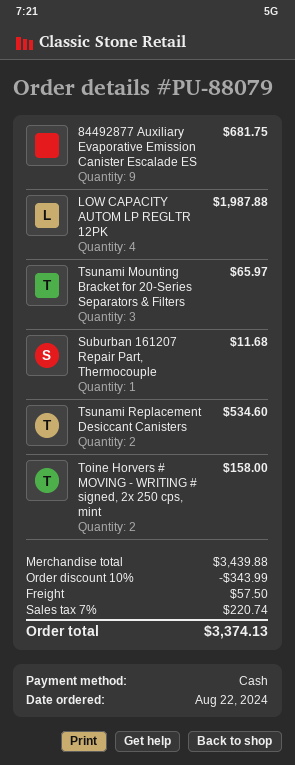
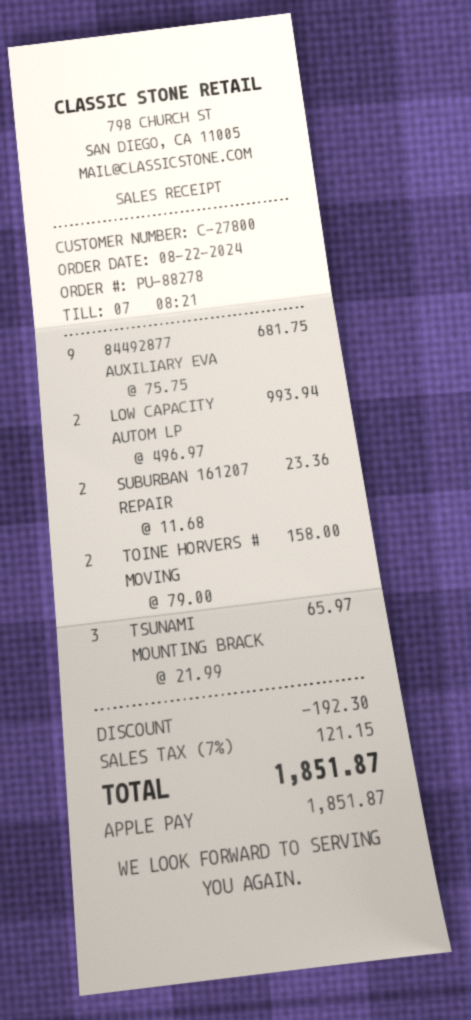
order number: PU-88079 -> PU-88278
payment method: cash -> Apple Pay
LOW CAPACITY AUTOM LP REGLTR 12PK: 4 for 1987.88 -> 2 for 993.94
Suburban 161207 Repair Part, Thermocouple: 1 for 11.68 -> 2 for 23.36
Tsunami Replacement Desiccant Canisters: 2 for 534.60 -> none
discount: 343.99 -> 192.30
shipping: 57.50 -> none
tax: 7% = 220.74 -> 7% = 121.15
total: 3374.13 -> 1851.87

